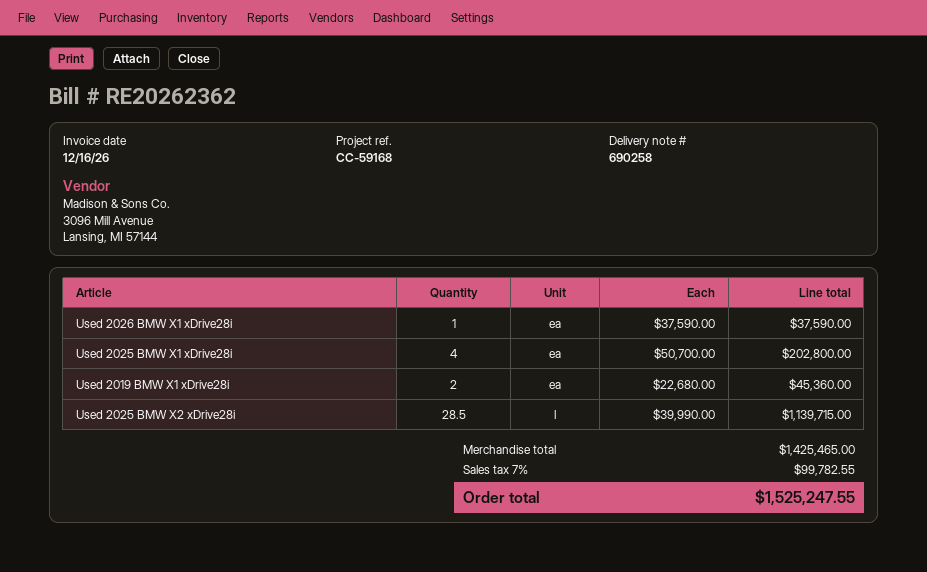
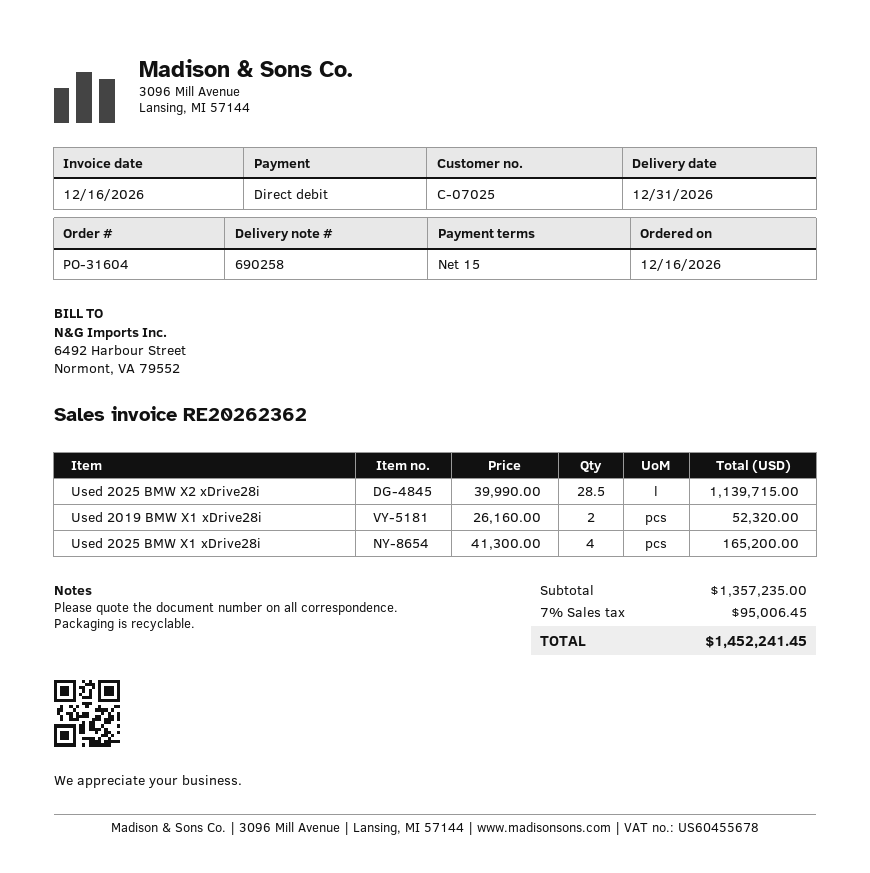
Used 2026 BMW X1 xDrive28i: 1 x 37590.00 = 37590.00 -> none
Used 2025 BMW X1 xDrive28i: 4 x 50700.00 = 202800.00 -> 4 x 41300.00 = 165200.00
Used 2019 BMW X1 xDrive28i: 2 x 22680.00 = 45360.00 -> 2 x 26160.00 = 52320.00
subtotal: 1425465.00 -> 1357235.00
tax: 7% = 99782.55 -> 7% = 95006.45
total: 1525247.55 -> 1452241.45

